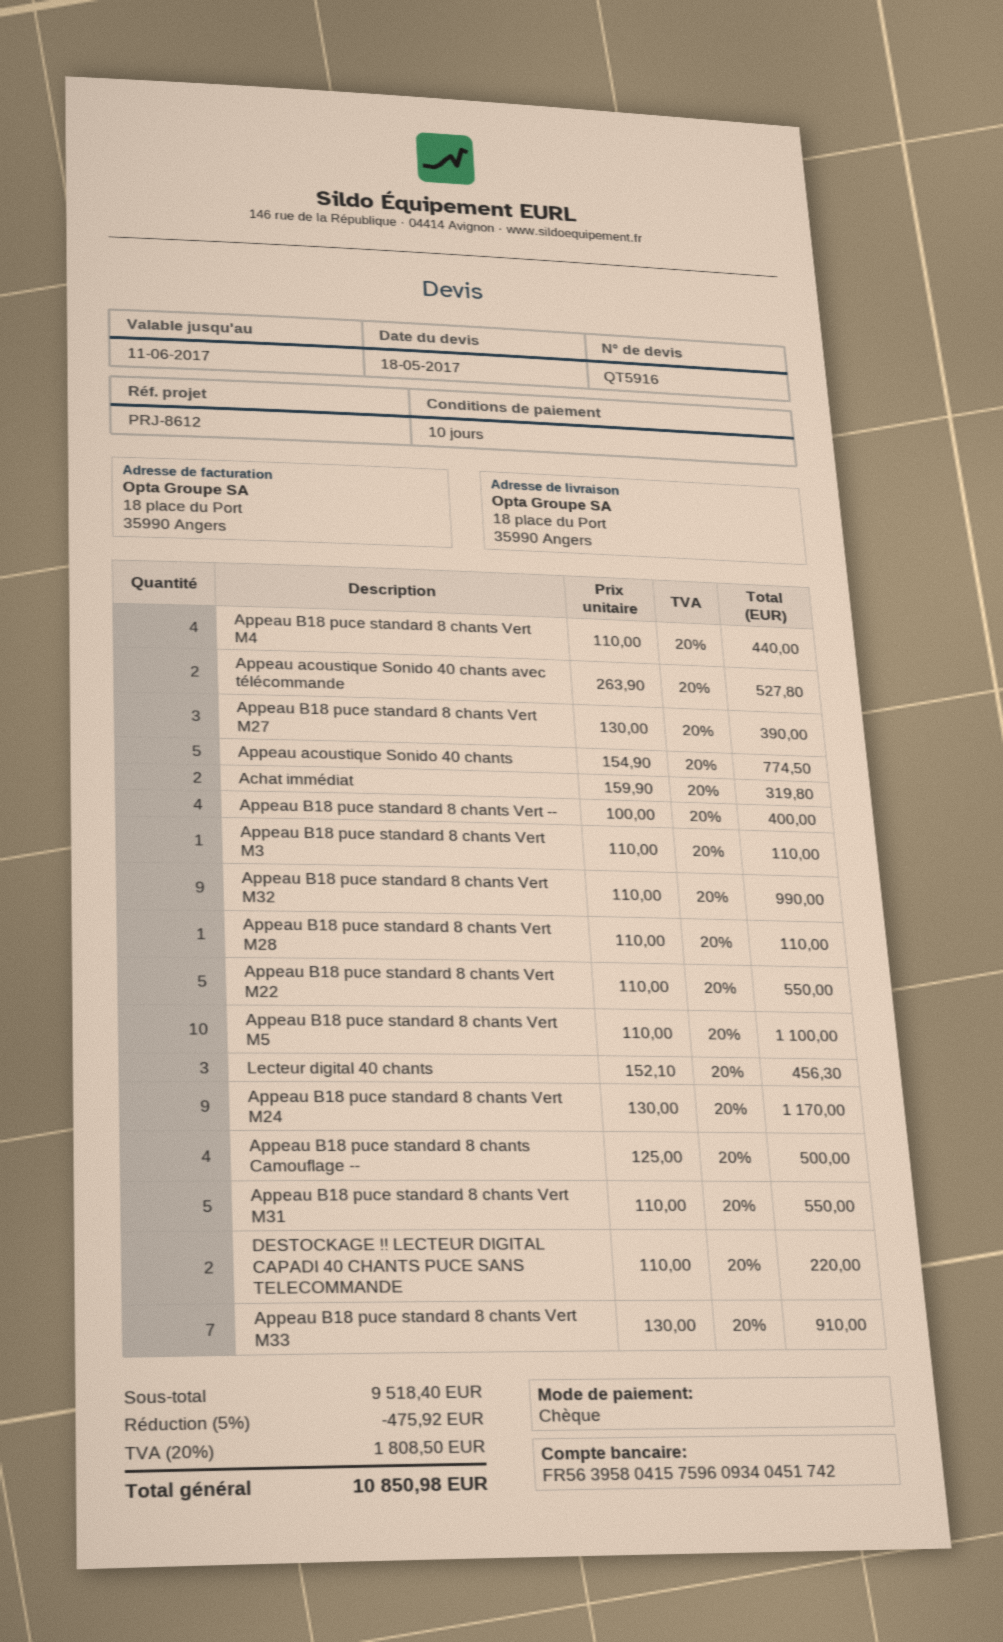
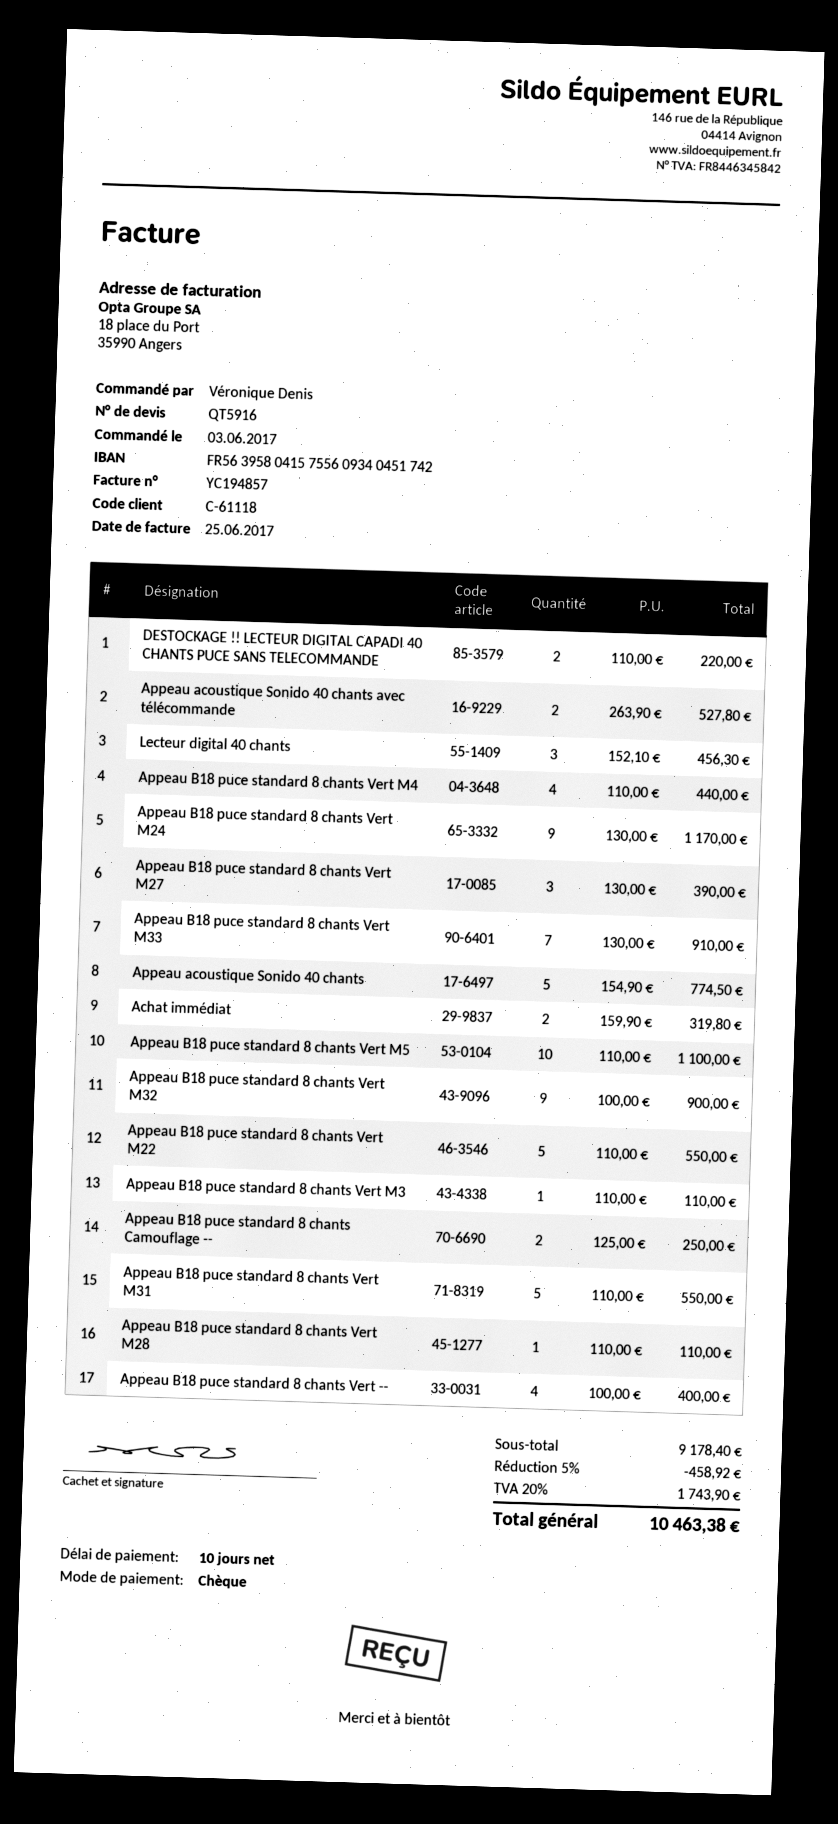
bank account: FR5639580415759609340451742 -> FR5639580415755609340451742
Appeau B18 puce standard 8 chants Vert M32: 9 x 110.00 = 990.00 -> 9 x 100.00 = 900.00
Appeau B18 puce standard 8 chants Camouflage --: 4 x 125.00 = 500.00 -> 2 x 125.00 = 250.00
subtotal: 9518.40 -> 9178.40
discount: 5% = 475.92 -> 5% = 458.92
tax: 20% = 1808.50 -> 20% = 1743.90
total: 10850.98 -> 10463.38

